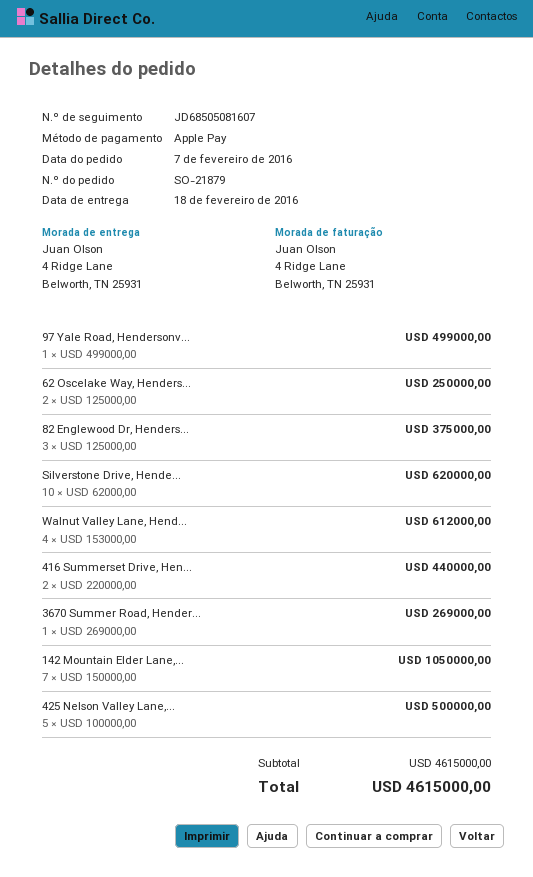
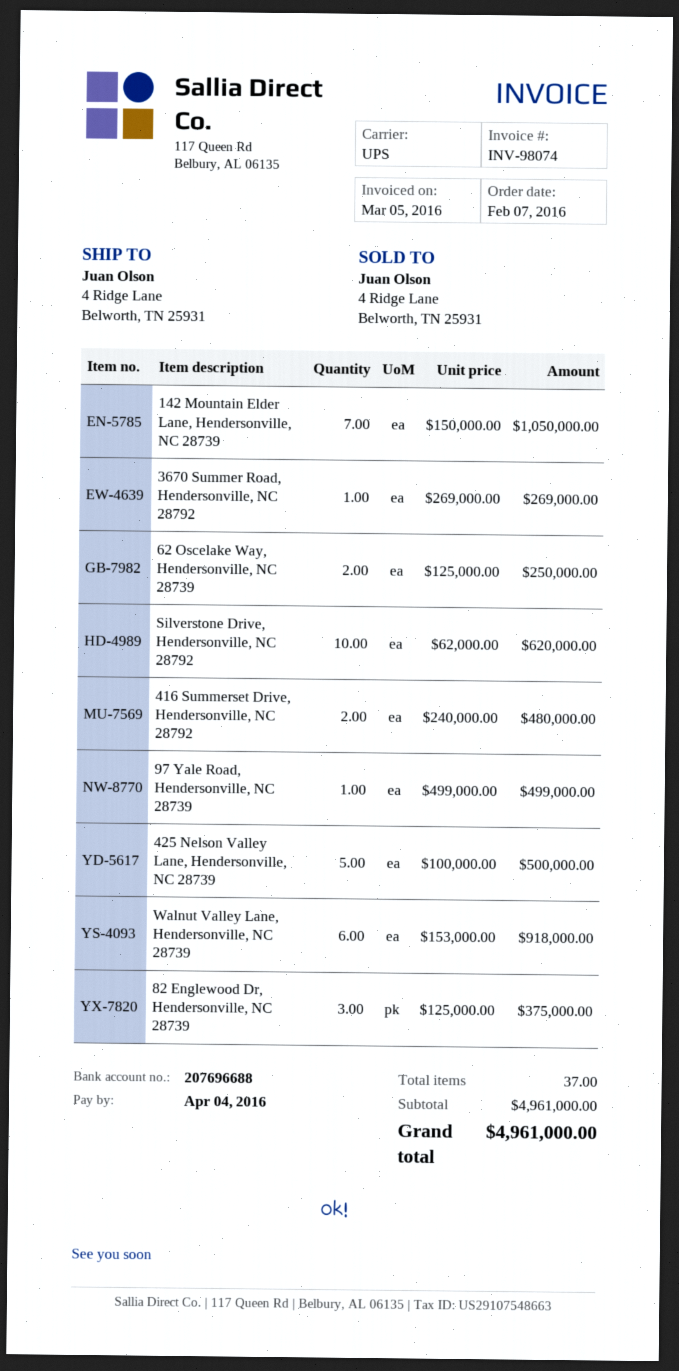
Walnut Valley Lane, Hend...: 4 x 153000.00 = 612000.00 -> 6 x 153000.00 = 918000.00
416 Summerset Drive, Hen...: 2 x 220000.00 = 440000.00 -> 2 x 240000.00 = 480000.00
subtotal: 4615000.00 -> 4961000.00
total: 4615000.00 -> 4961000.00

